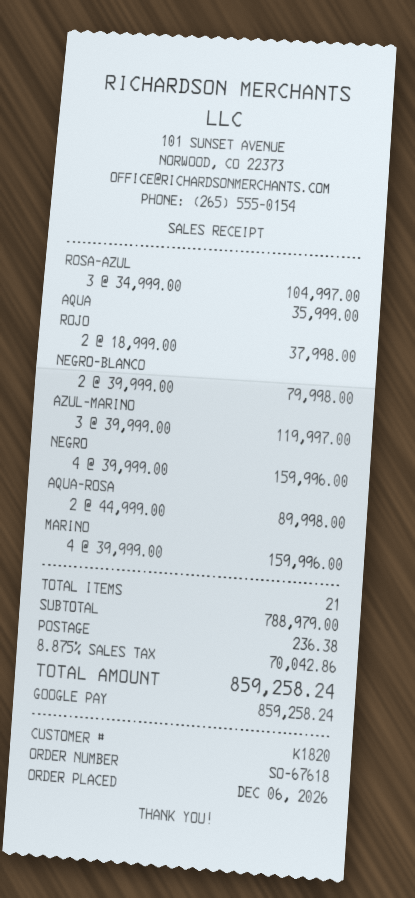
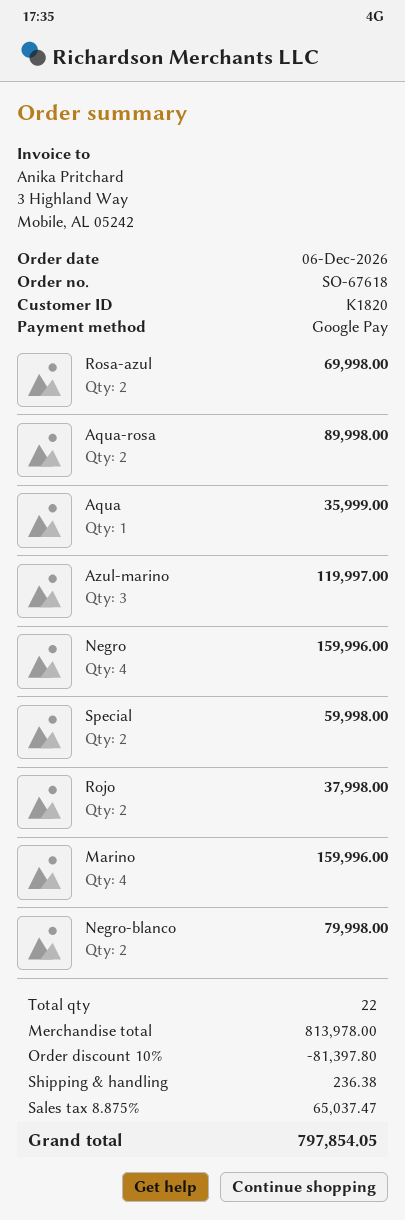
ROSA-AZUL: 3 for 104997.00 -> 2 for 69998.00
Special: none -> 2 for 59998.00
total quantity: 21 -> 22
subtotal: 788979.00 -> 813978.00
discount: none -> 10% = 81397.80
tax: 8.875% = 70042.86 -> 8.875% = 65037.47
total: 859258.24 -> 797854.05

